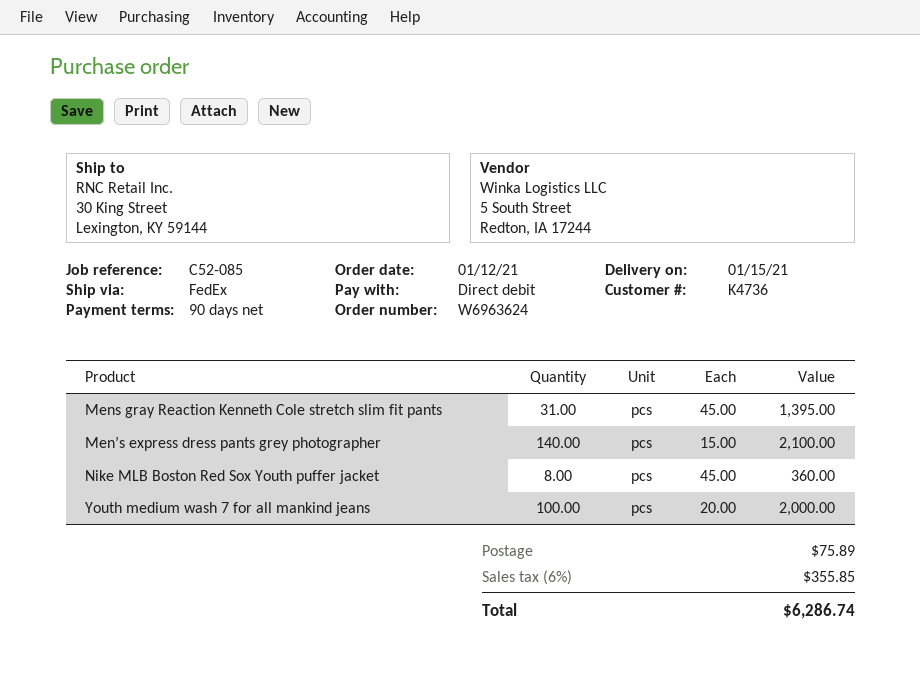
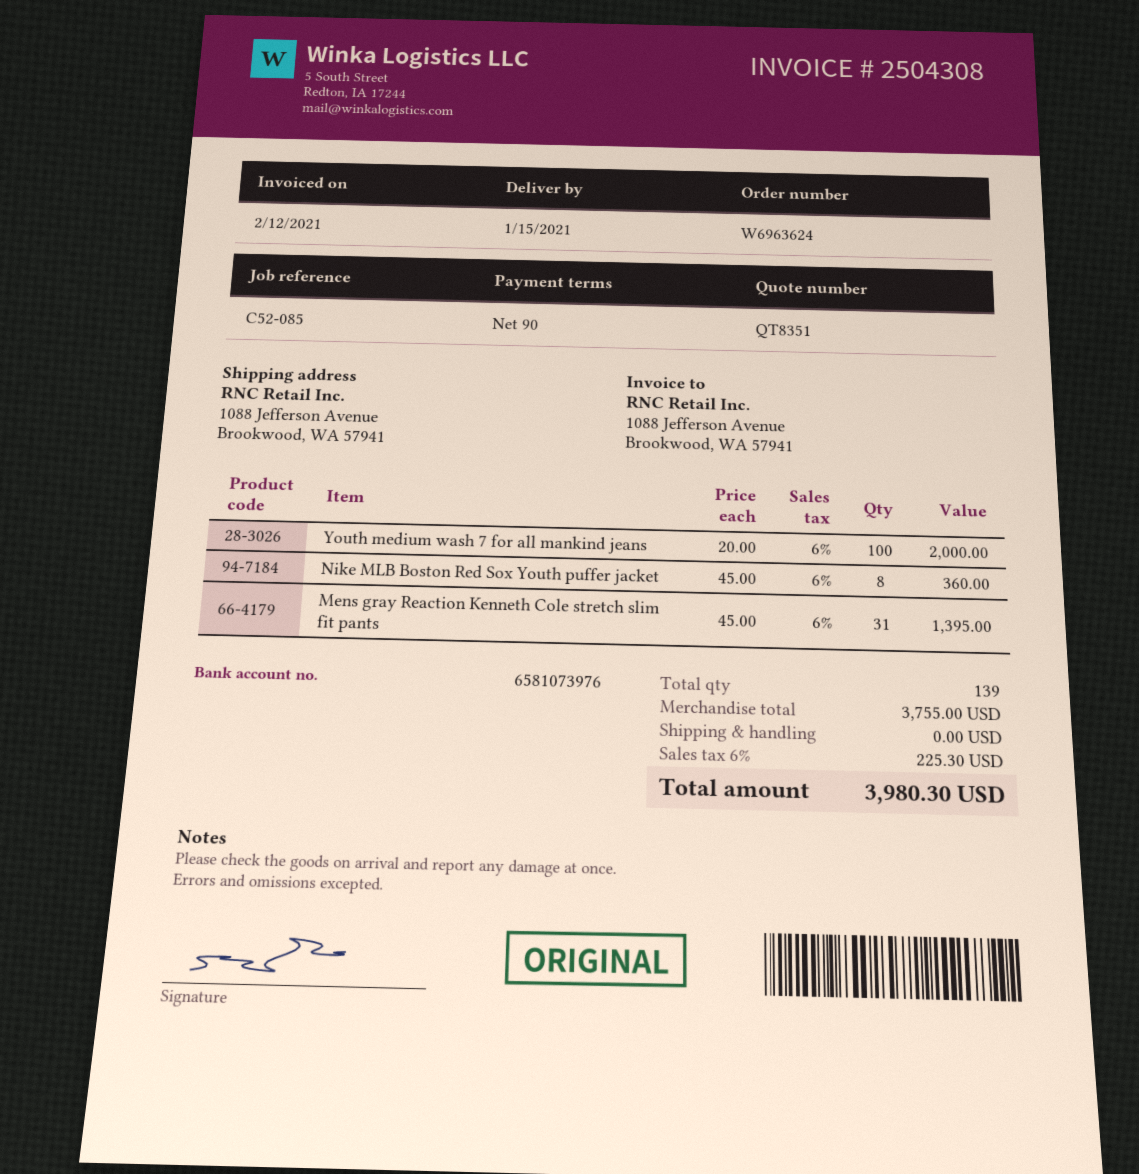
ship to: 30 King Street, Lexington, KY 59144 -> 1088 Jefferson Avenue, Brookwood, WA 57941
Men’s express dress pants grey photographer: 140 x 15.00 = 2100.00 -> none
shipping: 75.89 -> 0.00
tax: 6% = 355.85 -> 6% = 225.30
total: 6286.74 -> 3980.30

